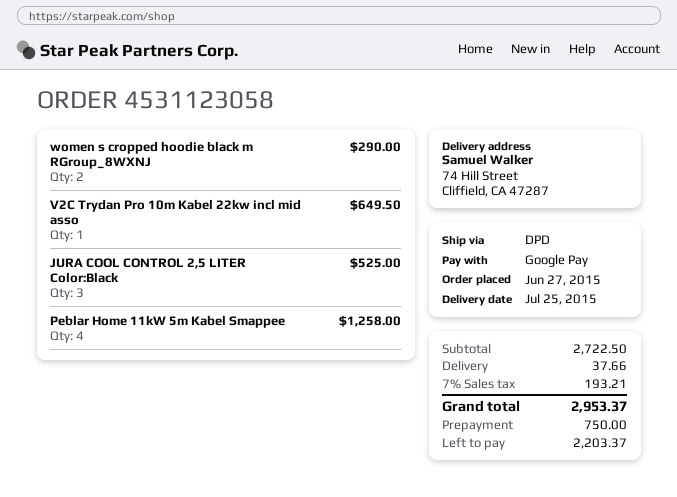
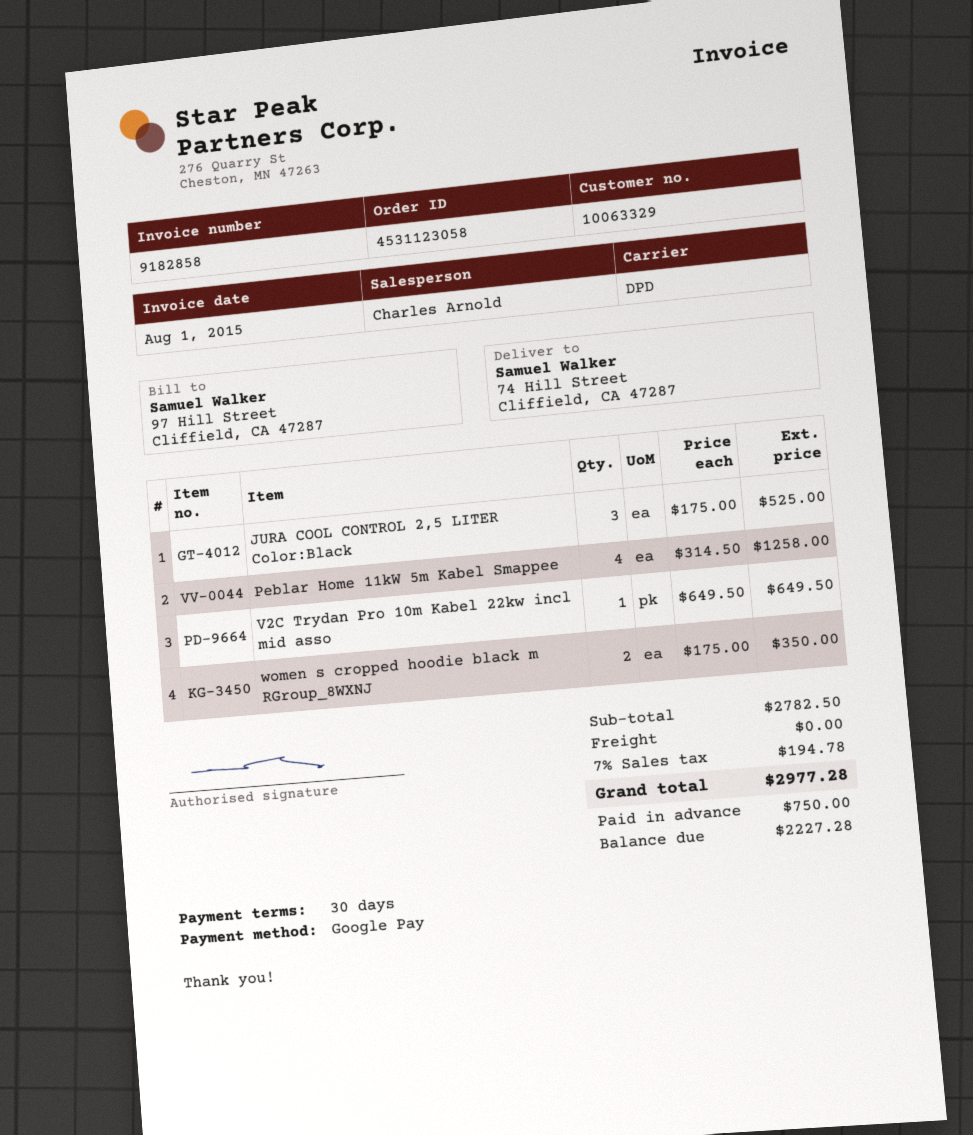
women s cropped hoodie black m RGroup_8WXNJ: 2 for 290.00 -> 2 for 350.00
subtotal: 2722.50 -> 2782.50
shipping: 37.66 -> 0.00
tax: 7% = 193.21 -> 7% = 194.78
total: 2953.37 -> 2977.28
balance: 2203.37 -> 2227.28

